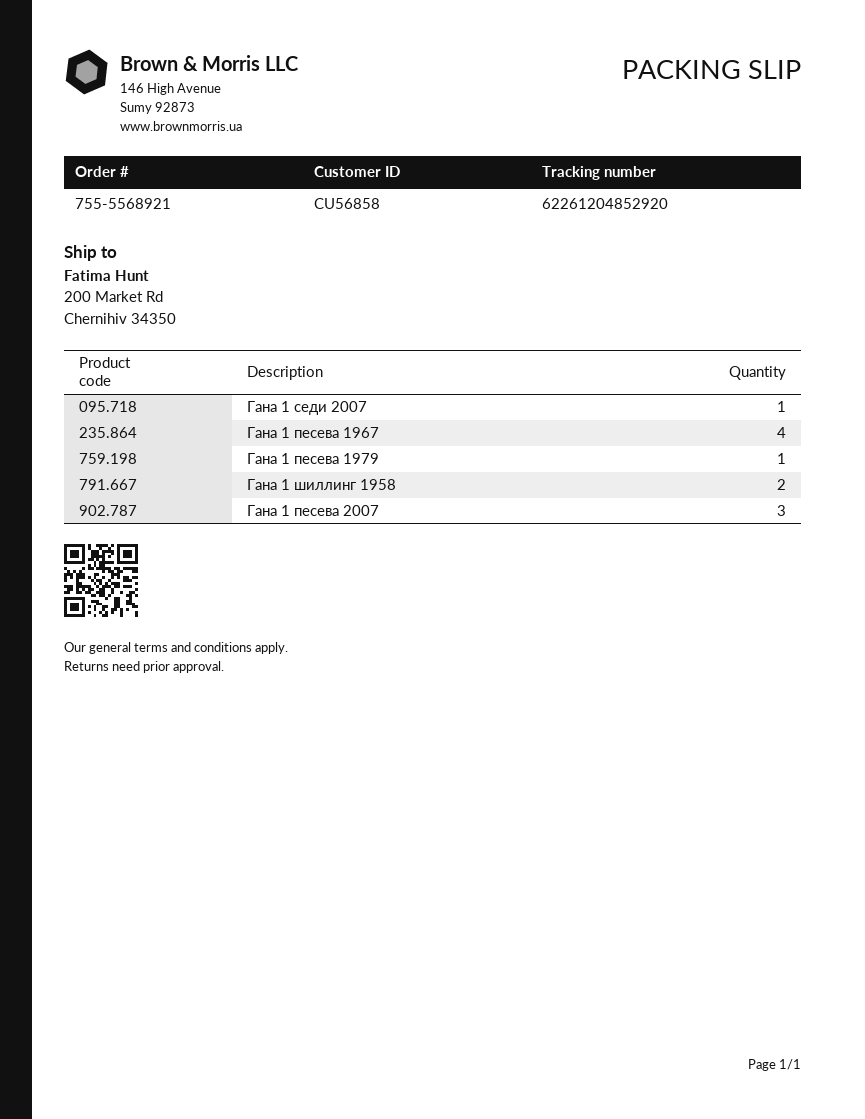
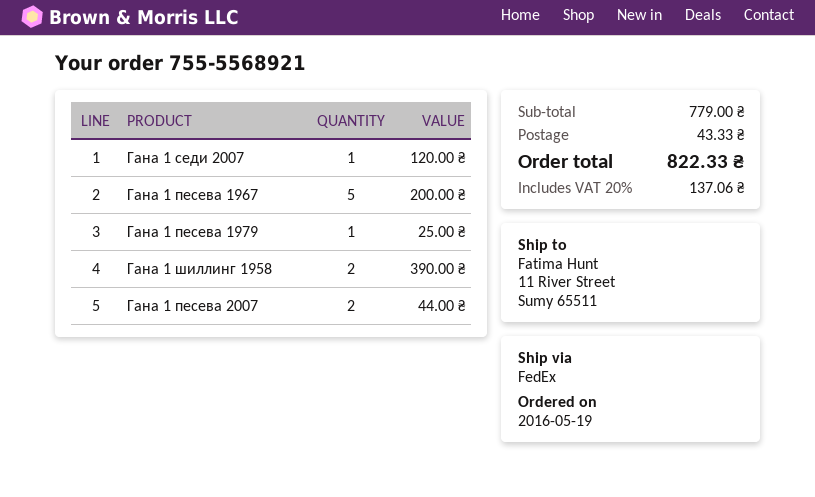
ship to: 200 Market Rd, Chernihiv 34350 -> 11 River Street, Sumy 65511
Гана 1 песева 1967: 4 -> 5
Гана 1 песева 2007: 3 -> 2

